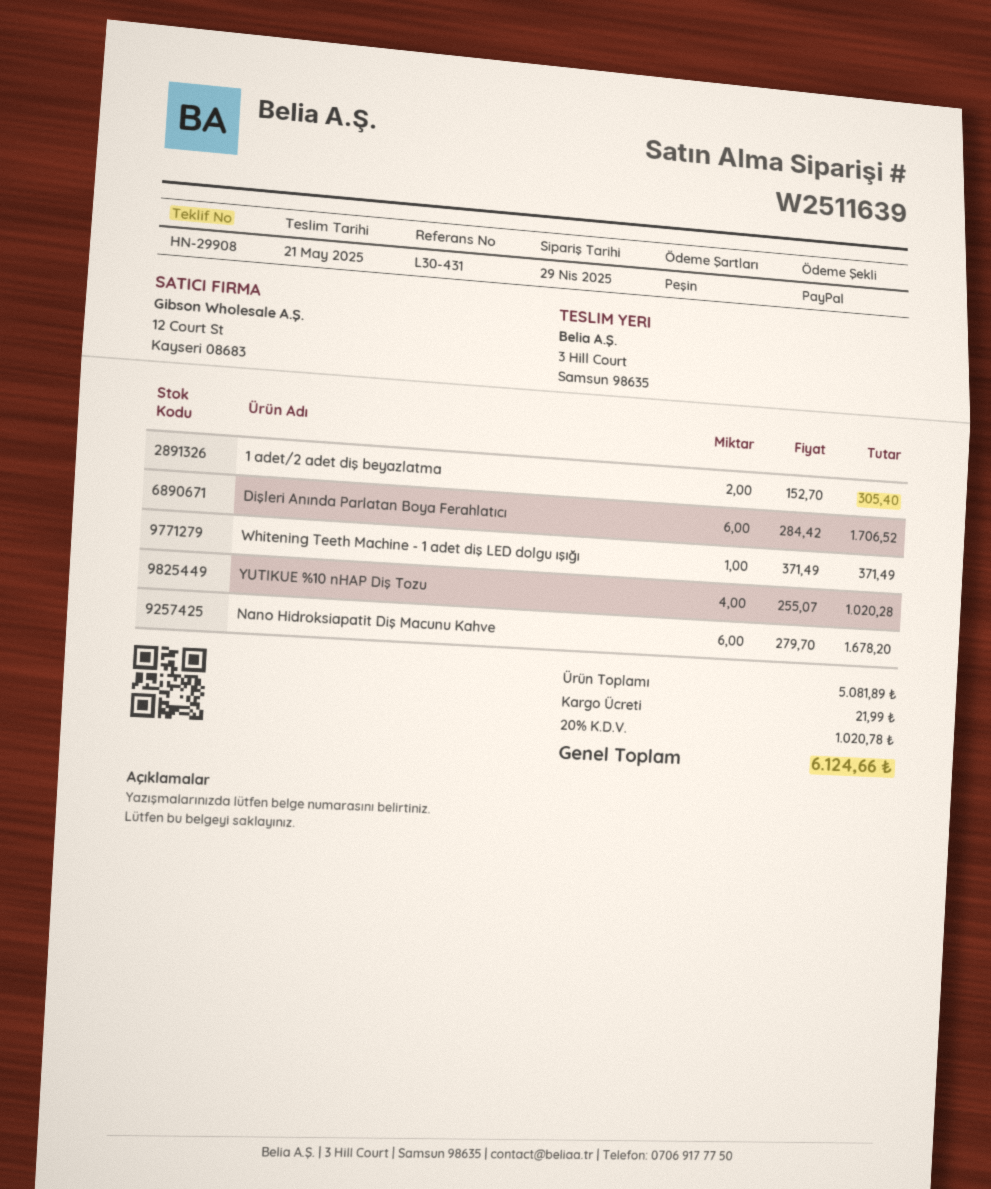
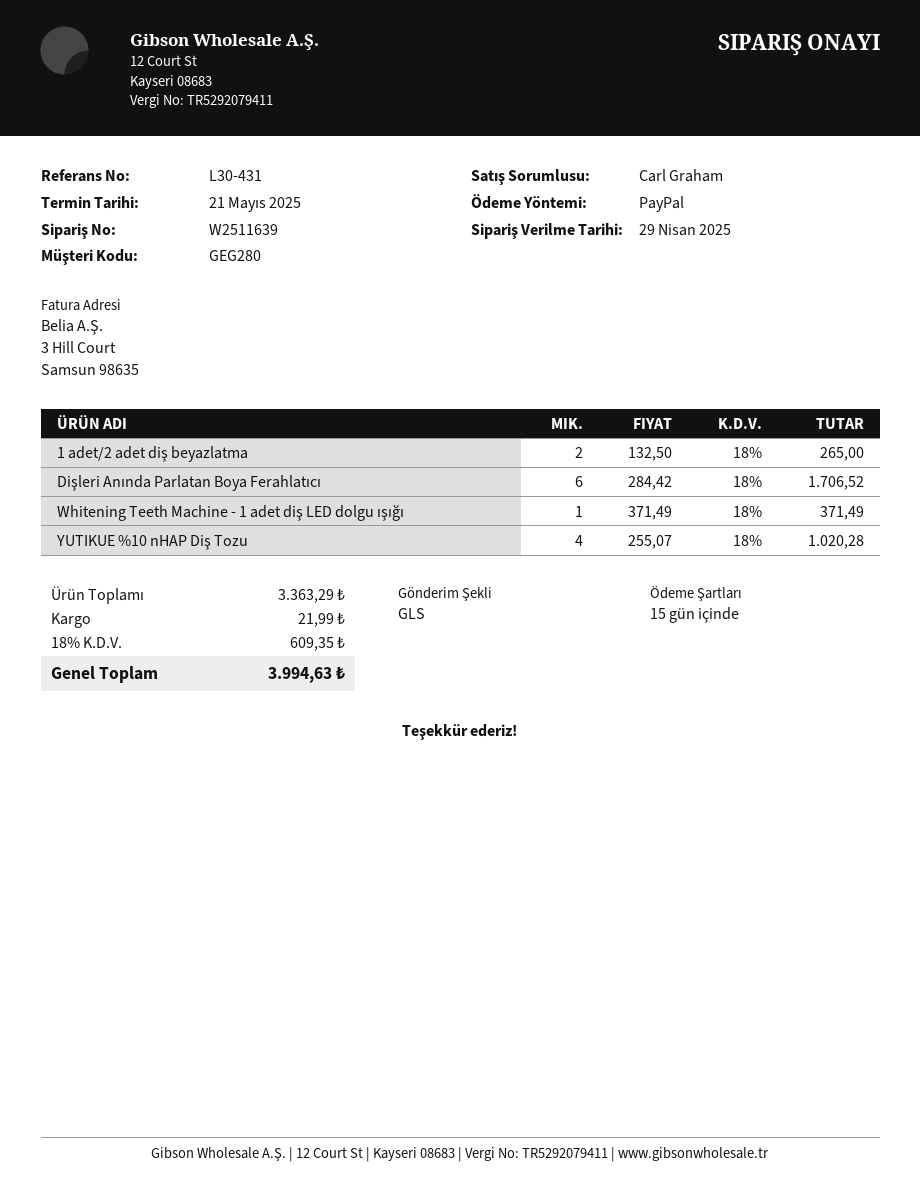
payment terms: on receipt -> 15 days
1 adet/2 adet diş beyazlatma: 2 x 152.70 = 305.40 -> 2 x 132.50 = 265.00
Nano Hidroksiapatit Diş Macunu Kahve: 6 x 279.70 = 1678.20 -> none
subtotal: 5081.89 -> 3363.29
tax: 20% = 1020.78 -> 18% = 609.35
total: 6124.66 -> 3994.63

